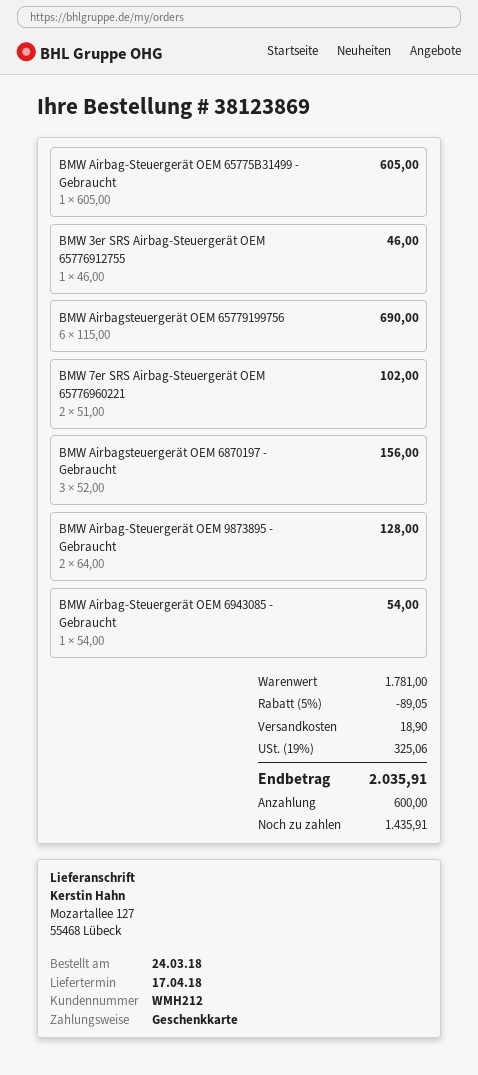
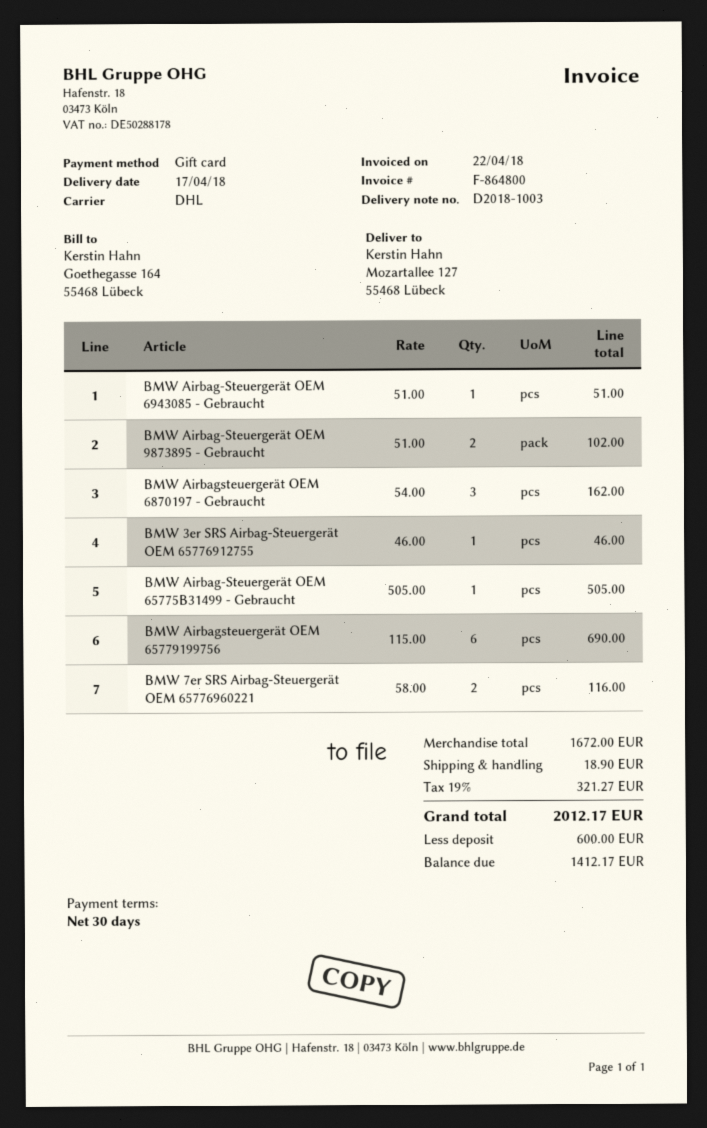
BMW Airbag-Steuergerät OEM 65775B31499 - Gebraucht: 1 x 605.00 = 605.00 -> 1 x 505.00 = 505.00
BMW 7er SRS Airbag-Steuergerät OEM 65776960221: 2 x 51.00 = 102.00 -> 2 x 58.00 = 116.00
BMW Airbagsteuergerät OEM 6870197 - Gebraucht: 3 x 52.00 = 156.00 -> 3 x 54.00 = 162.00
BMW Airbag-Steuergerät OEM 9873895 - Gebraucht: 2 x 64.00 = 128.00 -> 2 x 51.00 = 102.00
BMW Airbag-Steuergerät OEM 6943085 - Gebraucht: 1 x 54.00 = 54.00 -> 1 x 51.00 = 51.00
subtotal: 1781.00 -> 1672.00
discount: 5% = 89.05 -> none
tax: 19% = 325.06 -> 19% = 321.27
total: 2035.91 -> 2012.17
balance: 1435.91 -> 1412.17

